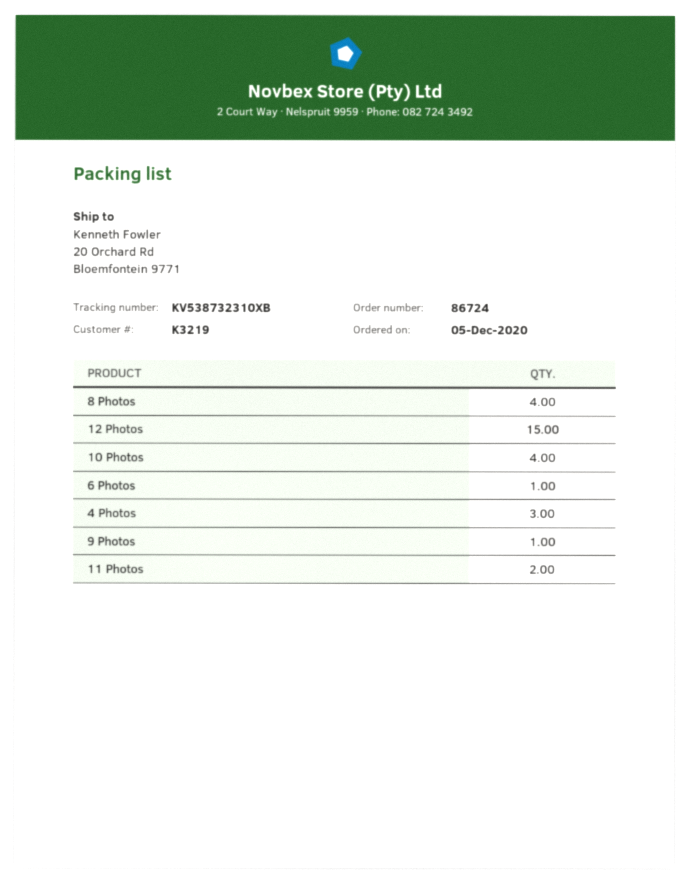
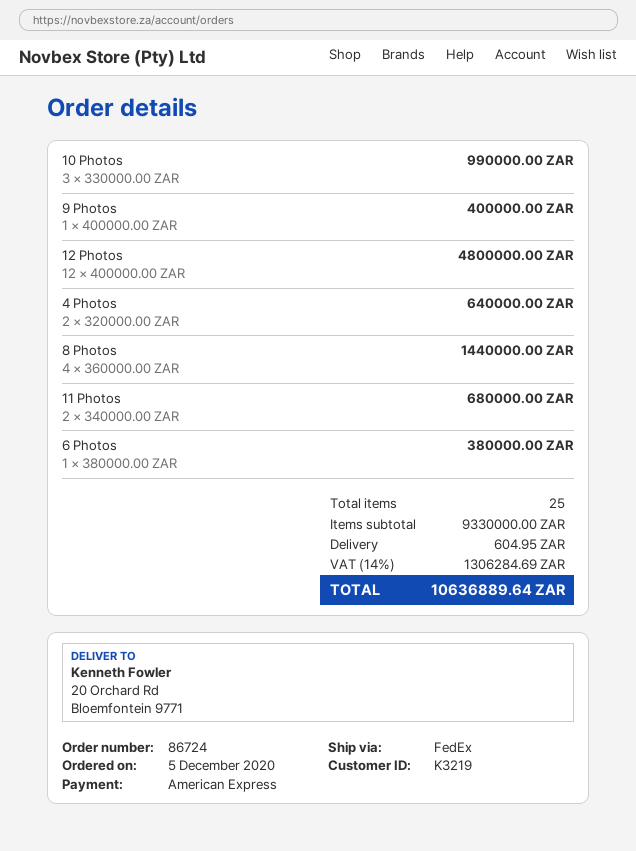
12 Photos: 15 -> 12
10 Photos: 4 -> 3
4 Photos: 3 -> 2

